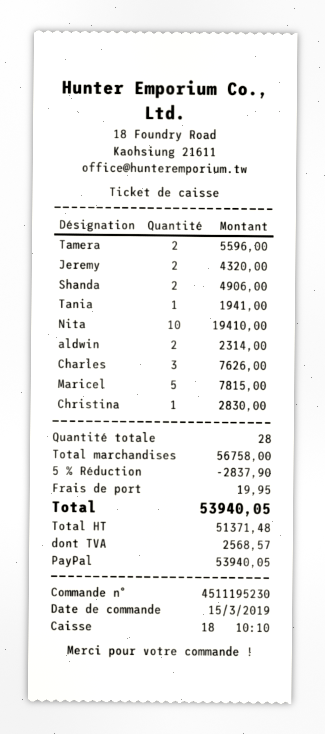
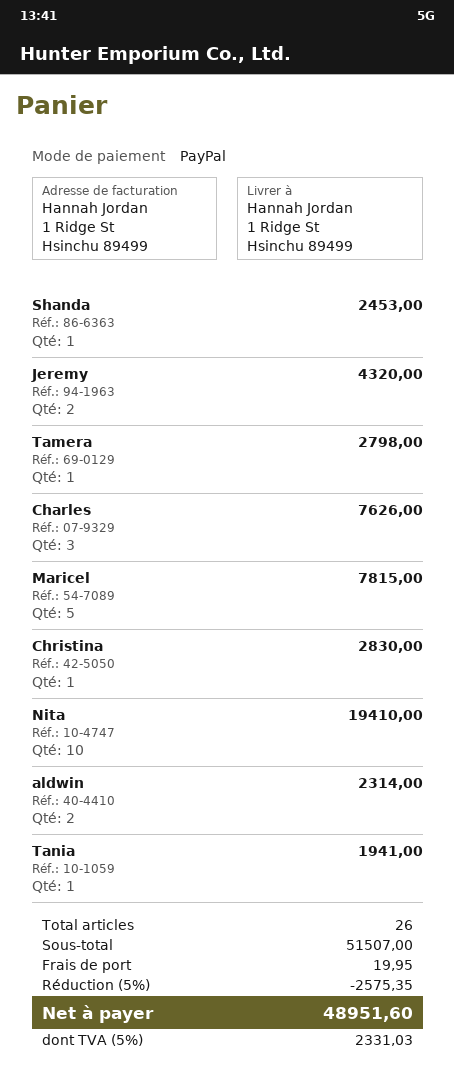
Tamera: 2 for 5596.00 -> 1 for 2798.00
Shanda: 2 for 4906.00 -> 1 for 2453.00
total quantity: 28 -> 26
subtotal: 56758.00 -> 51507.00
discount: 5% = 2837.90 -> 5% = 2575.35
tax: 2568.57 -> 2331.03
total: 53940.05 -> 48951.60

